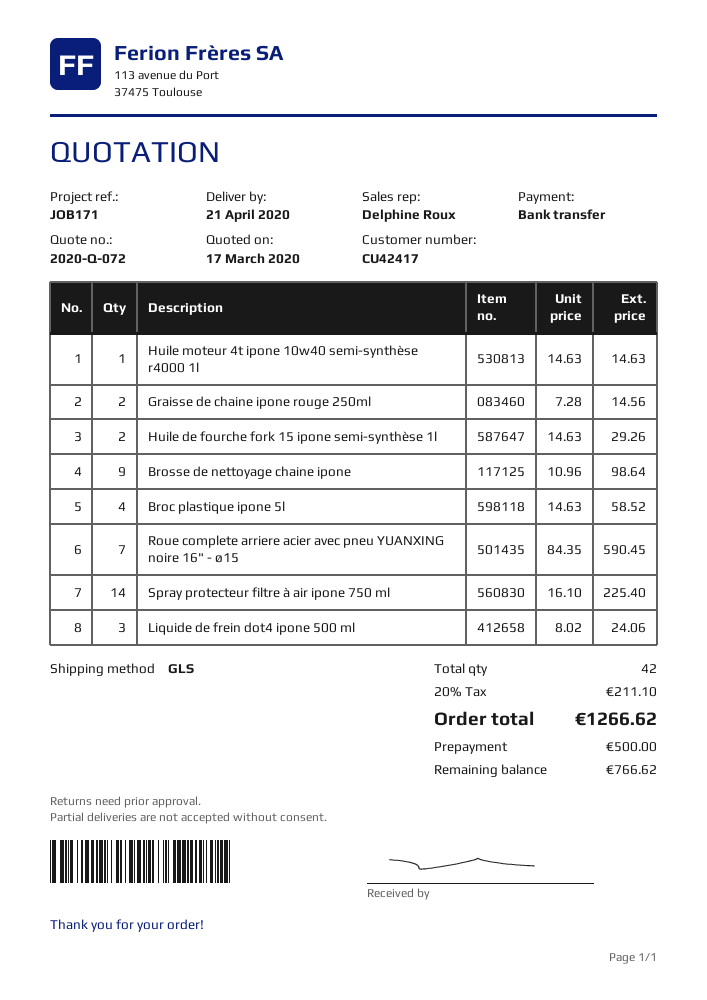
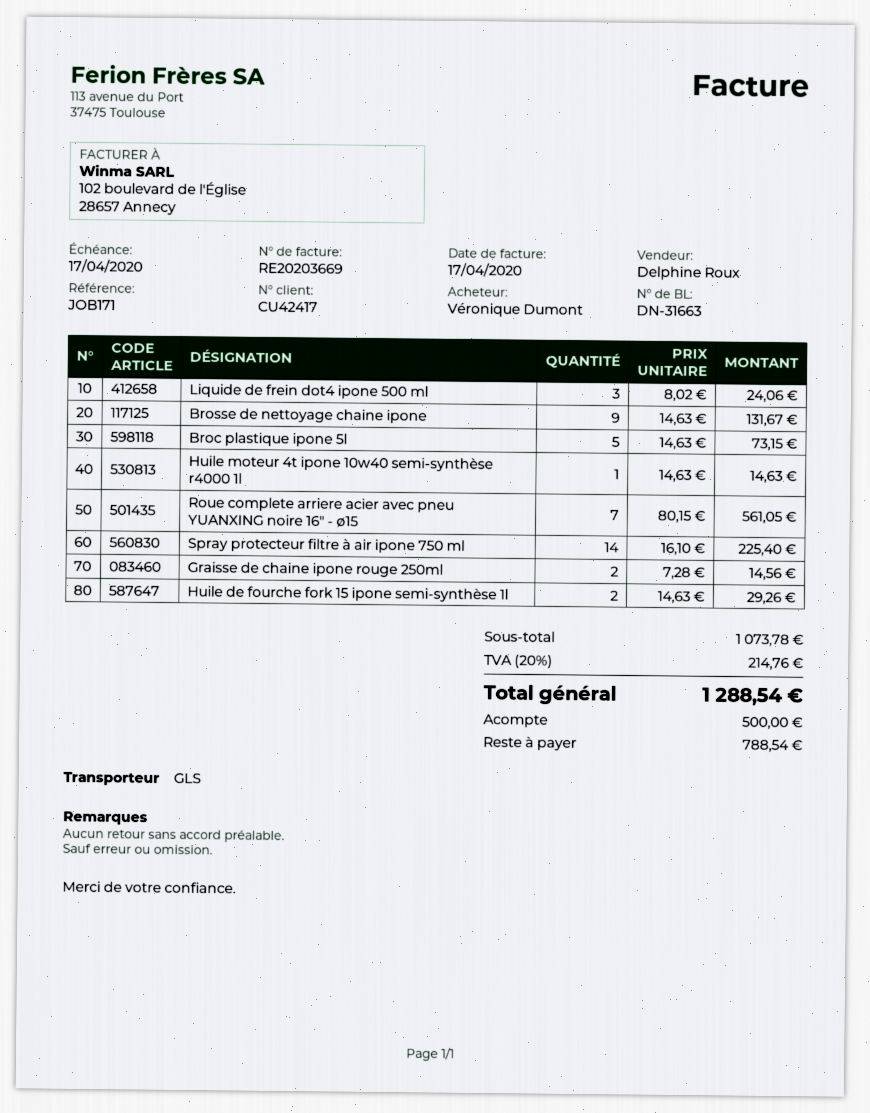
Brosse de nettoyage chaine ipone: 9 x 10.96 = 98.64 -> 9 x 14.63 = 131.67
Broc plastique ipone 5l: 4 x 14.63 = 58.52 -> 5 x 14.63 = 73.15
Roue complete arriere acier avec pneu YUANXING noire 16" - ø15: 7 x 84.35 = 590.45 -> 7 x 80.15 = 561.05
tax: 20% = 211.10 -> 20% = 214.76
total: 1266.62 -> 1288.54
balance: 766.62 -> 788.54

